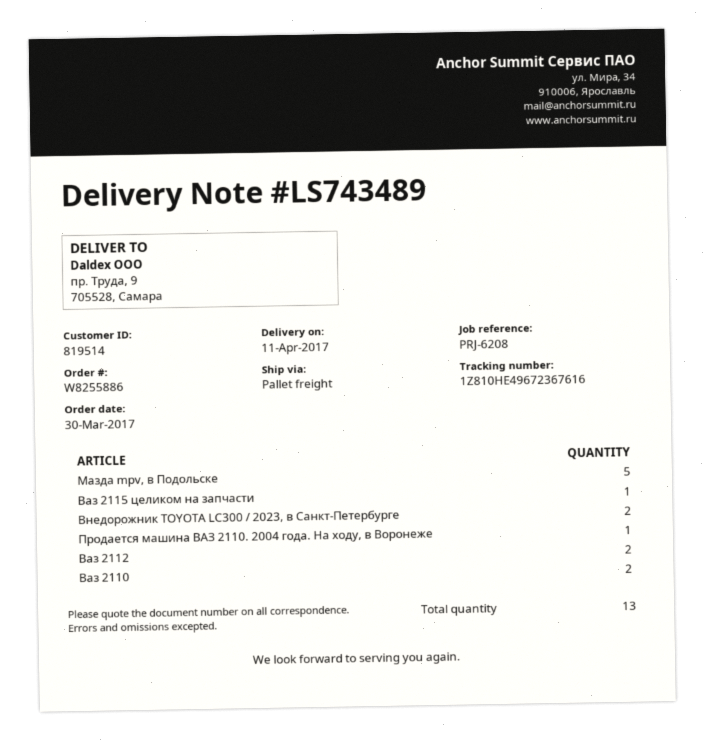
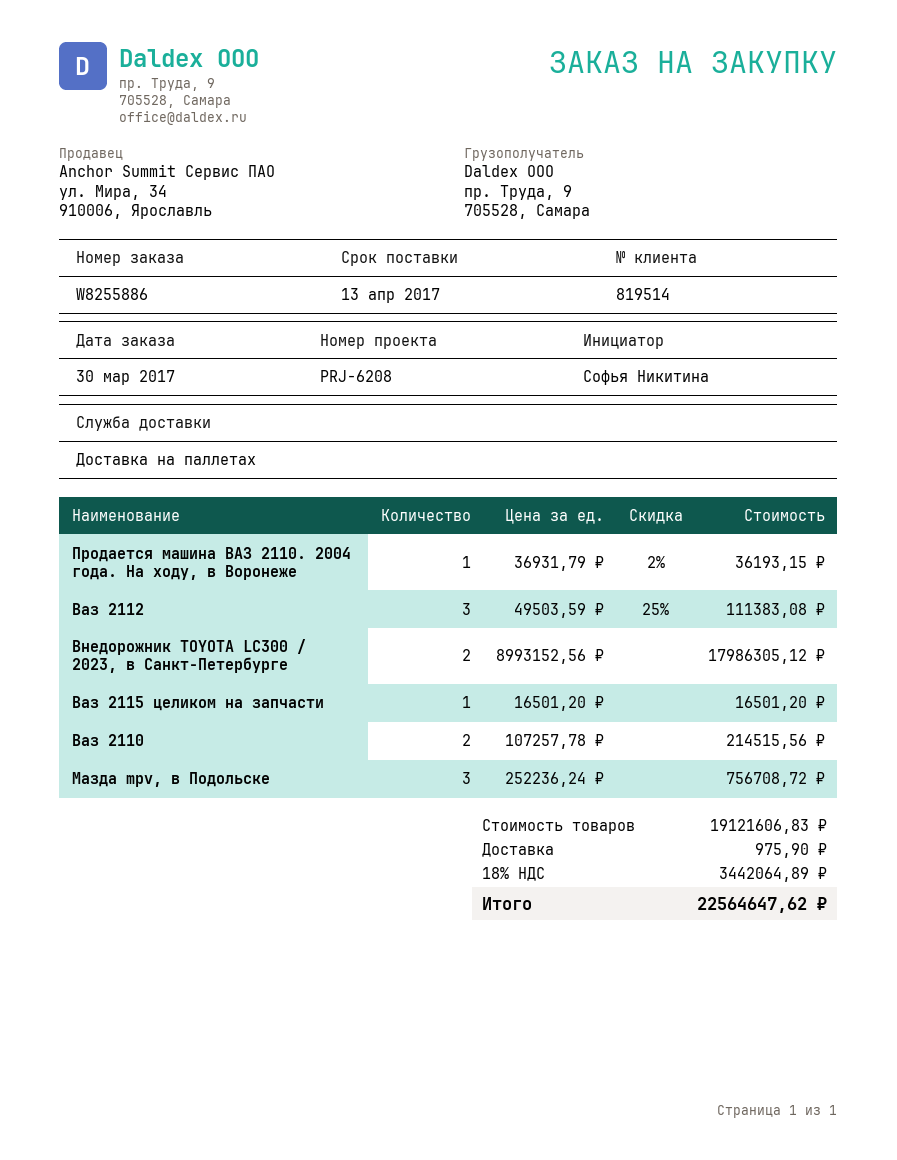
delivery date: 2017-04-11 -> 2017-04-13
Мазда mpv, в Подольске: 5 -> 3
Ваз 2112: 2 -> 3

